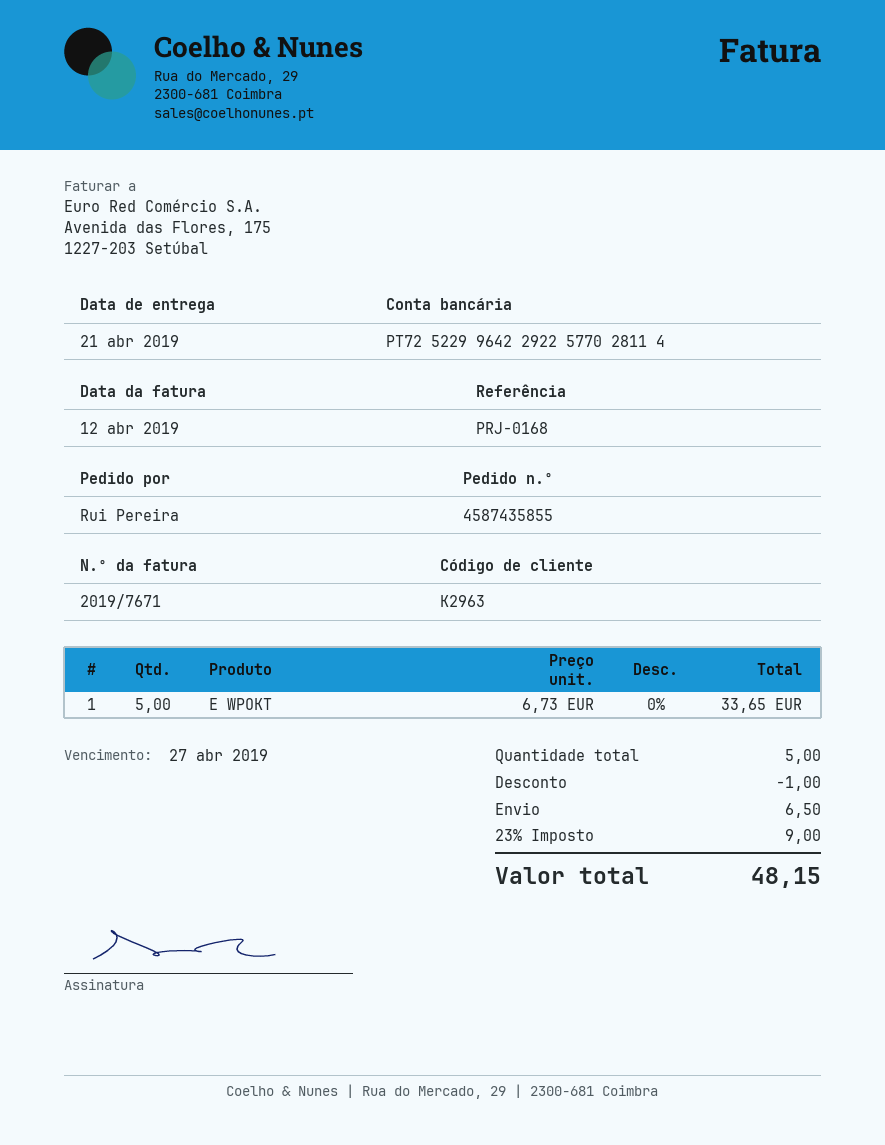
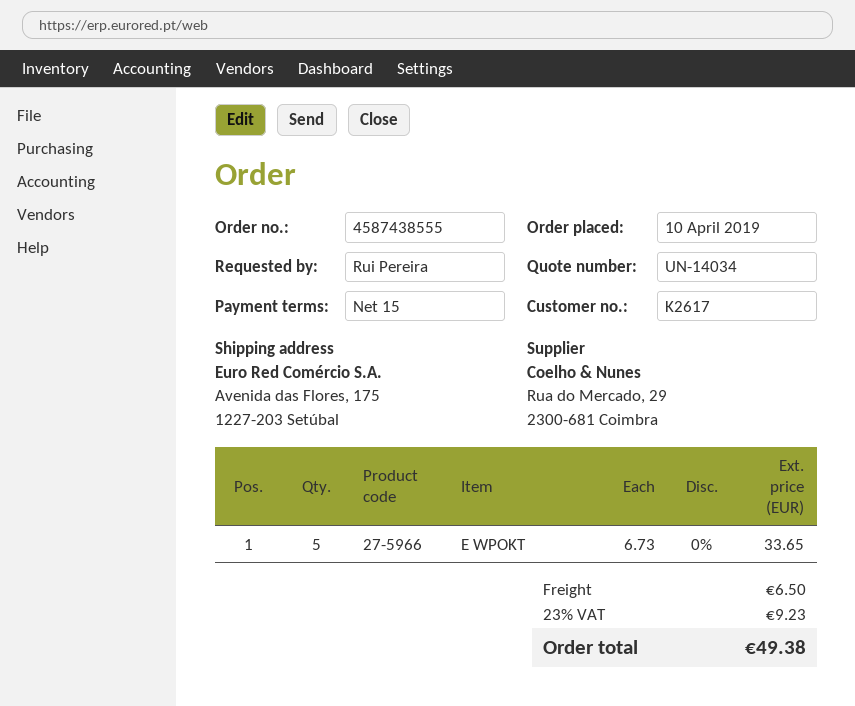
order number: 4587435855 -> 4587438555
customer number: K2963 -> K2617
discount: 1.00 -> none
tax: 23% = 9.00 -> 23% = 9.23
total: 48.15 -> 49.38

